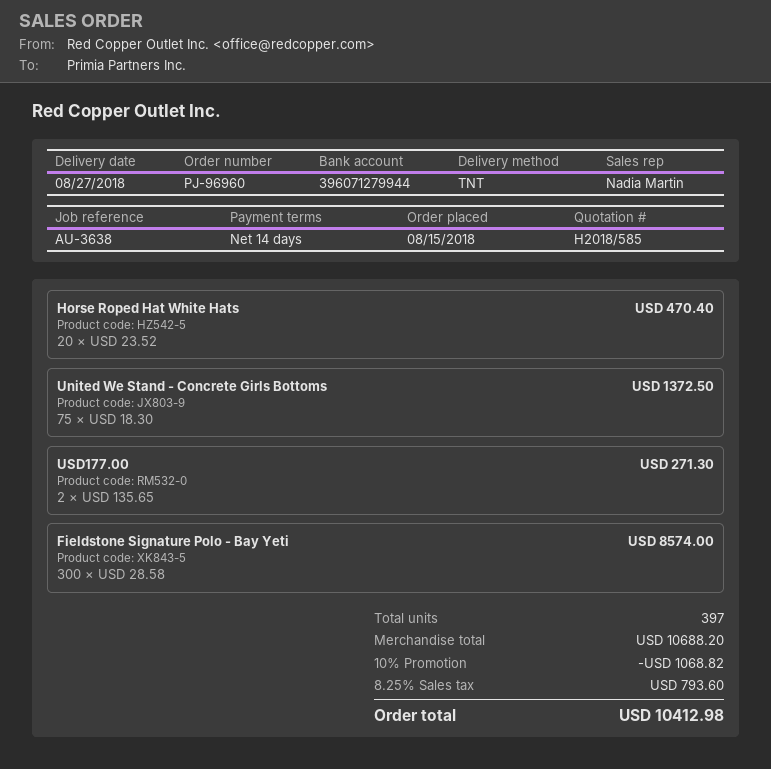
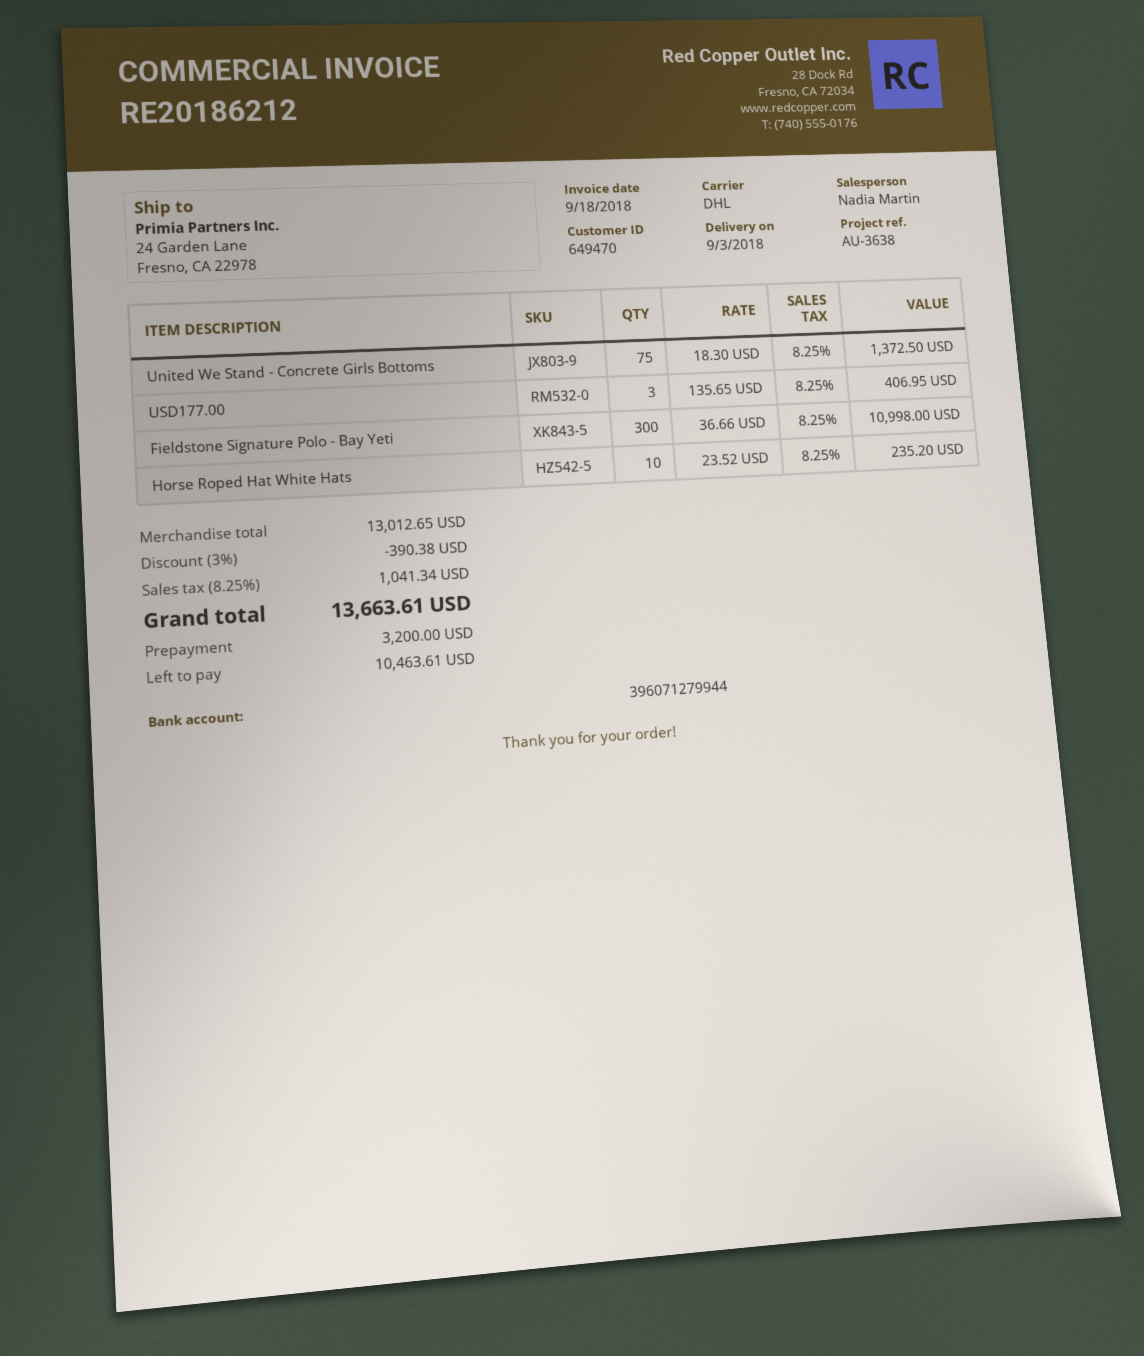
delivery date: 2018-08-27 -> 2018-09-03
shipping method: TNT -> DHL
Horse Roped Hat White Hats: 20 x 23.52 = 470.40 -> 10 x 23.52 = 235.20
USD177.00: 2 x 135.65 = 271.30 -> 3 x 135.65 = 406.95
Fieldstone Signature Polo - Bay Yeti: 300 x 28.58 = 8574.00 -> 300 x 36.66 = 10998.00
subtotal: 10688.20 -> 13012.65
discount: 10% = 1068.82 -> 3% = 390.38
tax: 8.25% = 793.60 -> 8.25% = 1041.34
total: 10412.98 -> 13663.61

